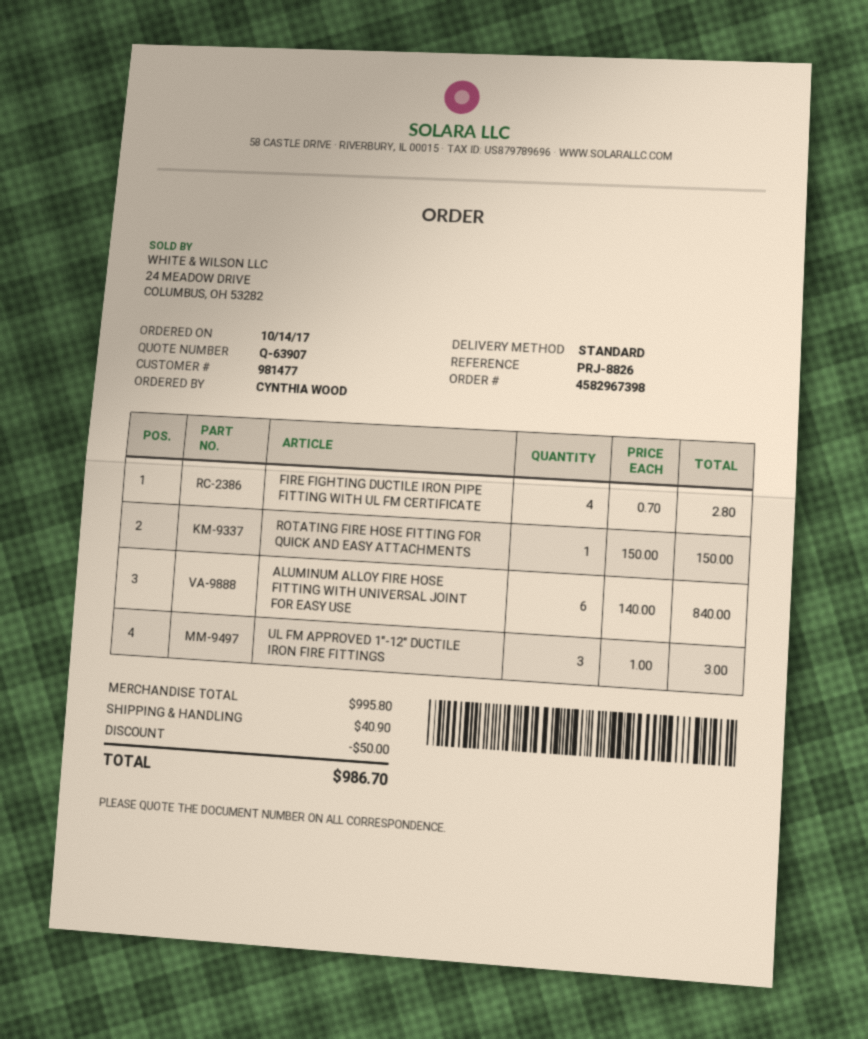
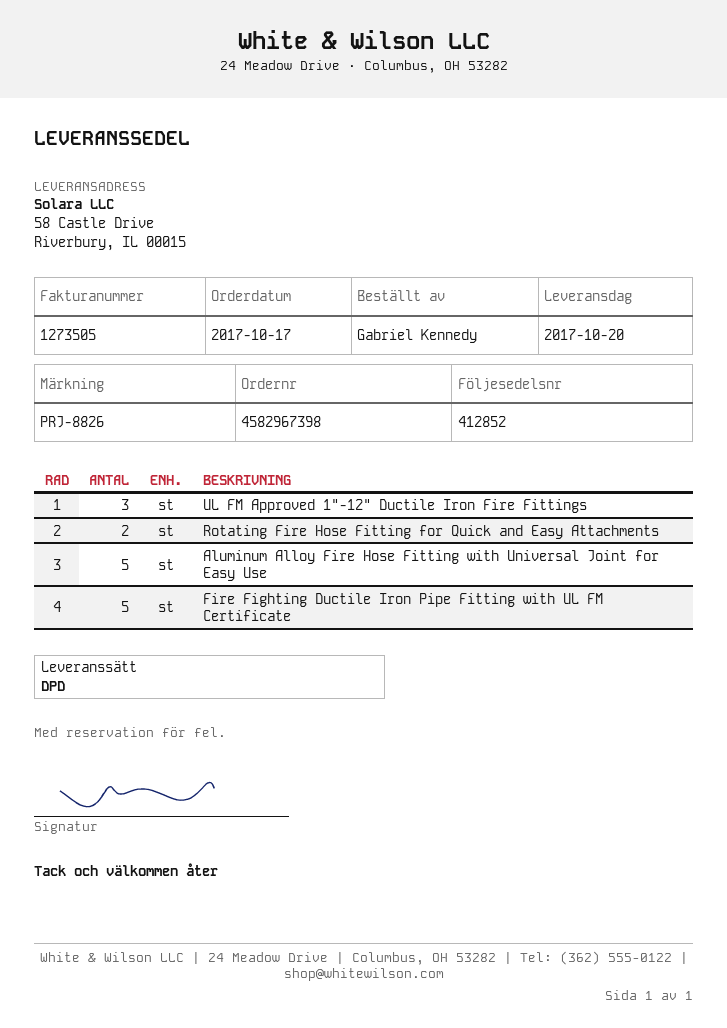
order date: 2017-10-14 -> 2017-10-17
ordered by: CYNTHIA WOOD -> Gabriel Kennedy
shipping method: standard -> DPD
FIRE FIGHTING DUCTILE IRON PIPE FITTING WITH UL FM CERTIFICATE: 4 -> 5
ROTATING FIRE HOSE FITTING FOR QUICK AND EASY ATTACHMENTS: 1 -> 2
ALUMINUM ALLOY FIRE HOSE FITTING WITH UNIVERSAL JOINT FOR EASY USE: 6 -> 5

